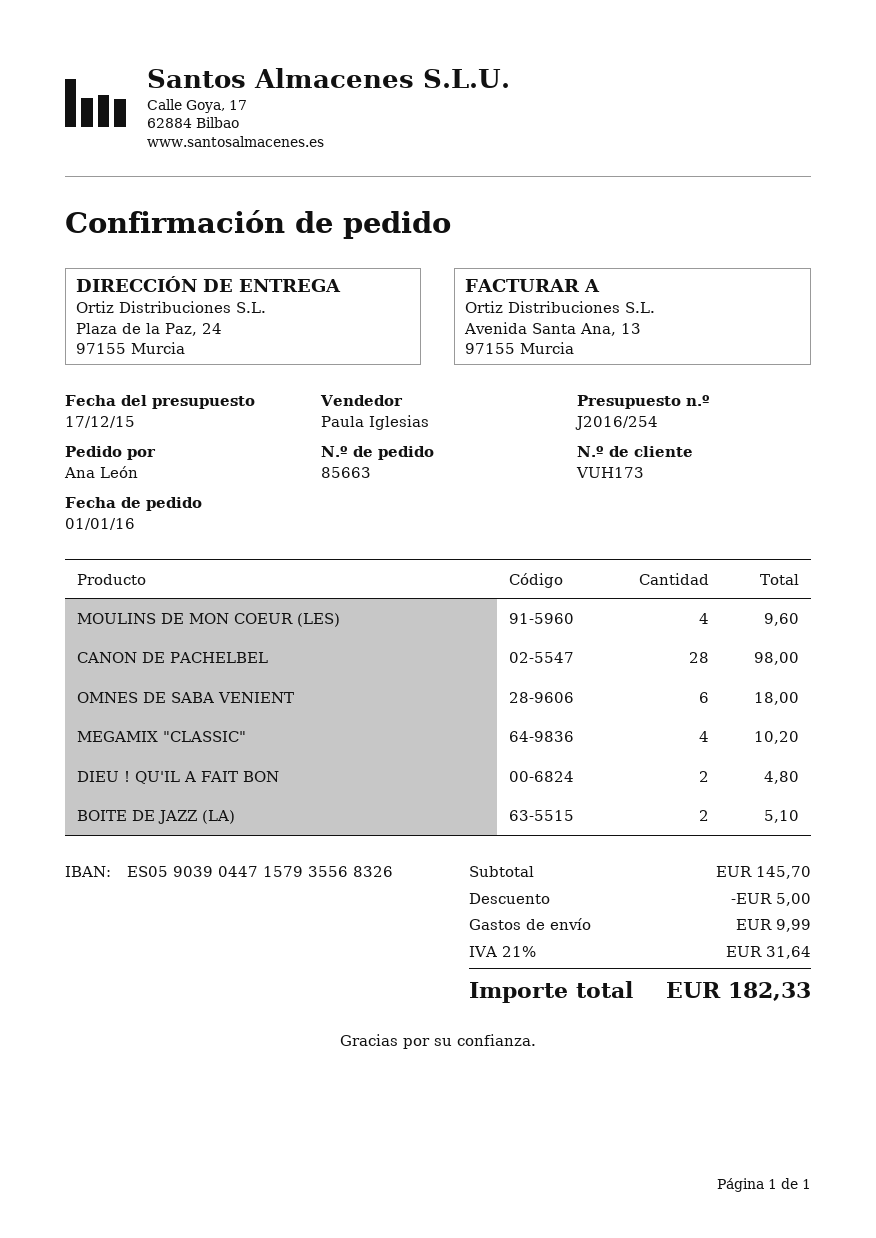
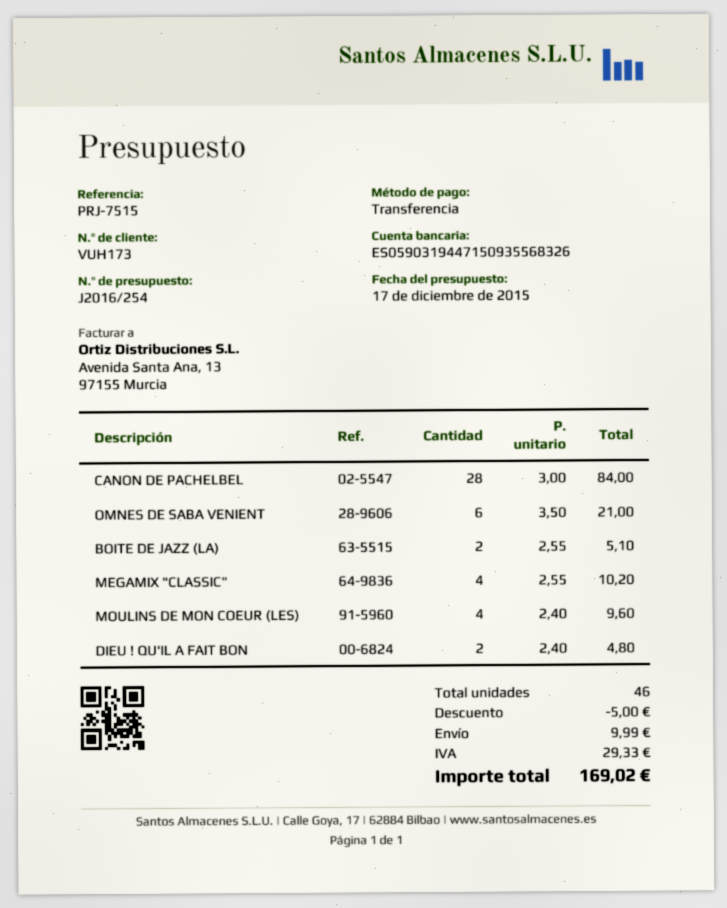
bank account: ES0590390447157935568326 -> ES0590319447150935568326
CANON DE PACHELBEL: 28 for 98.00 -> 28 for 84.00
OMNES DE SABA VENIENT: 6 for 18.00 -> 6 for 21.00
tax: 31.64 -> 29.33
total: 182.33 -> 169.02

